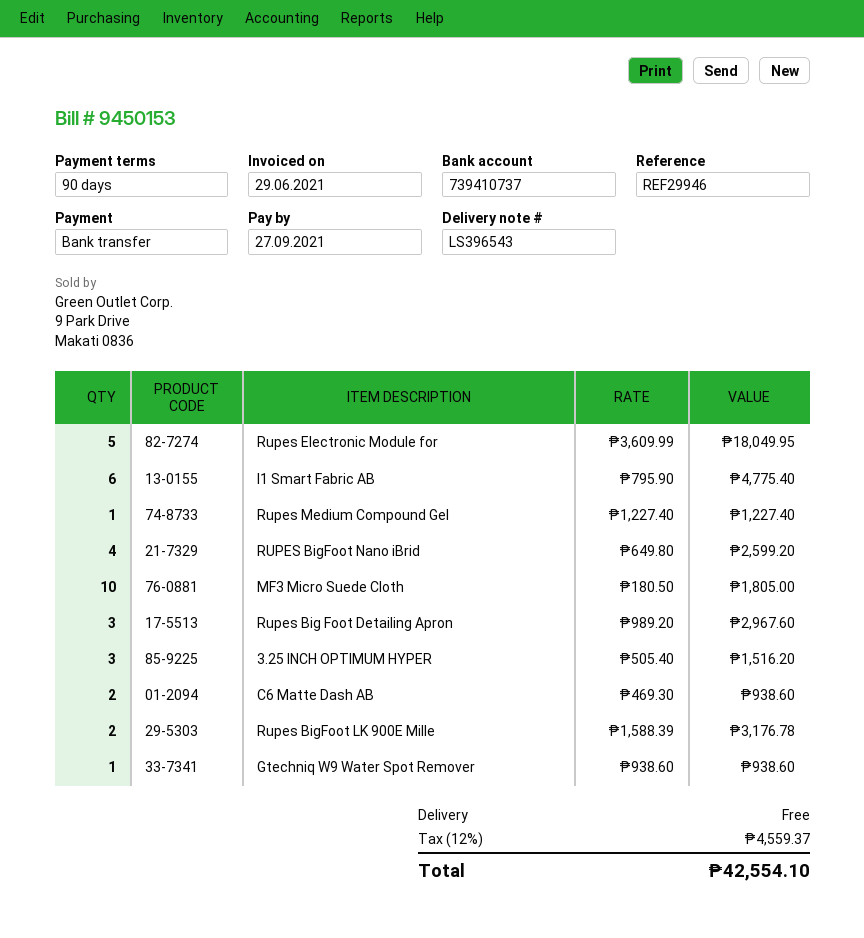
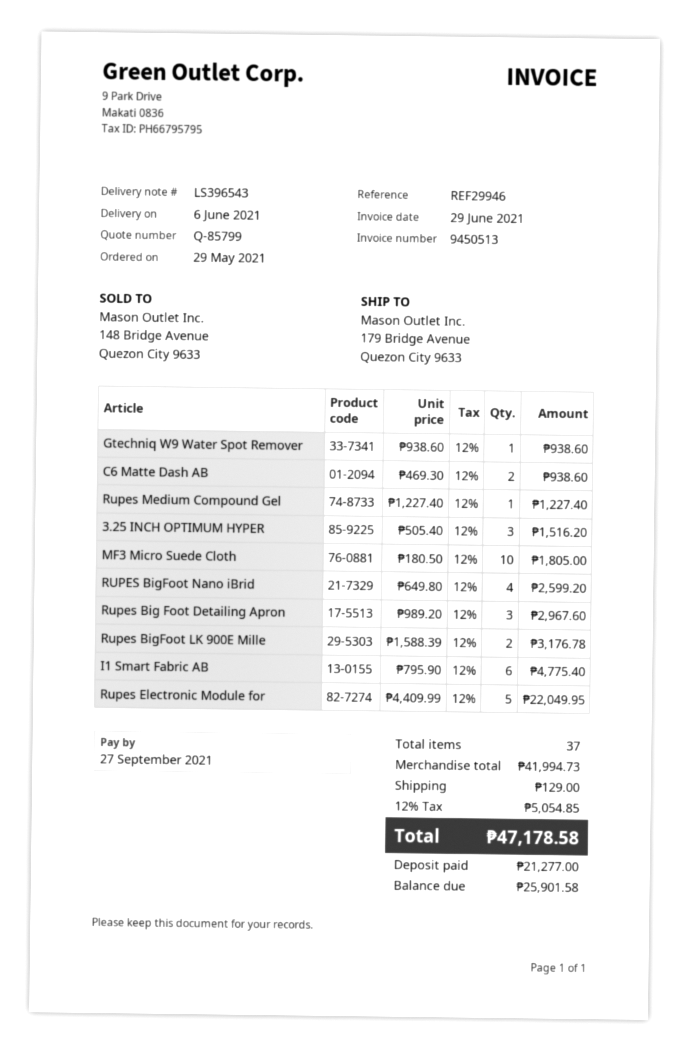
invoice number: 9450153 -> 9450513
Rupes Electronic Module for: 5 x 3609.99 = 18049.95 -> 5 x 4409.99 = 22049.95
shipping: 0.00 -> 129.00
tax: 12% = 4559.37 -> 12% = 5054.85
total: 42554.10 -> 47178.58

